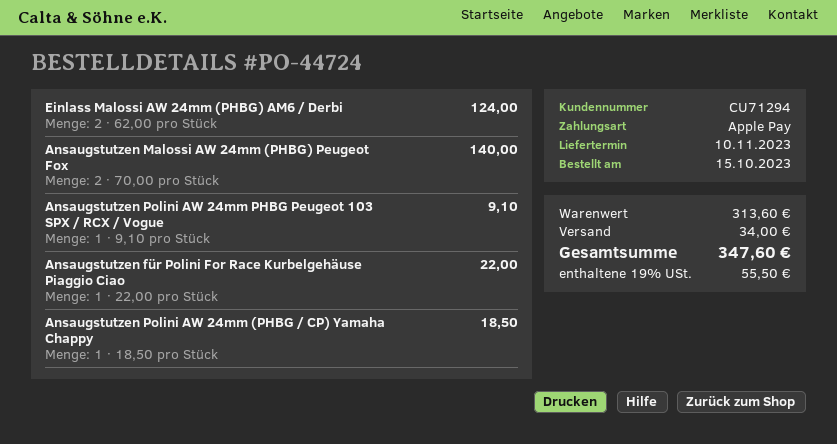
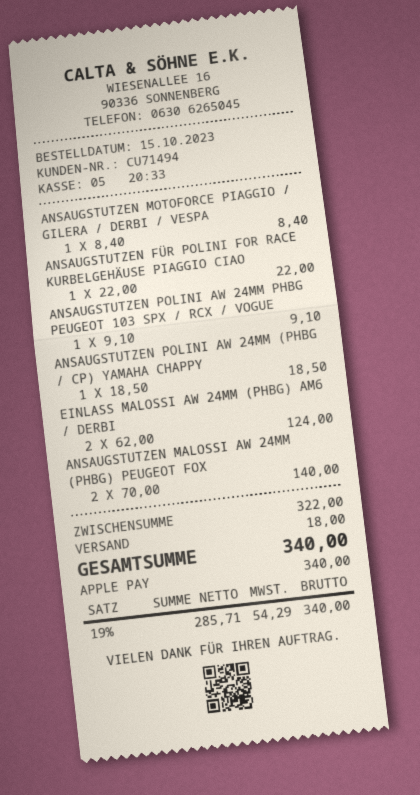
customer number: CU71294 -> CU71494
ANSAUGSTUTZEN MOTOFORCE PIAGGIO / GILERA / DERBI / VESPA: none -> 1 x 8.40 = 8.40
subtotal: 313.60 -> 322.00
shipping: 34.00 -> 18.00
tax: 19% = 55.50 -> 19% = 54.29
total: 347.60 -> 340.00

